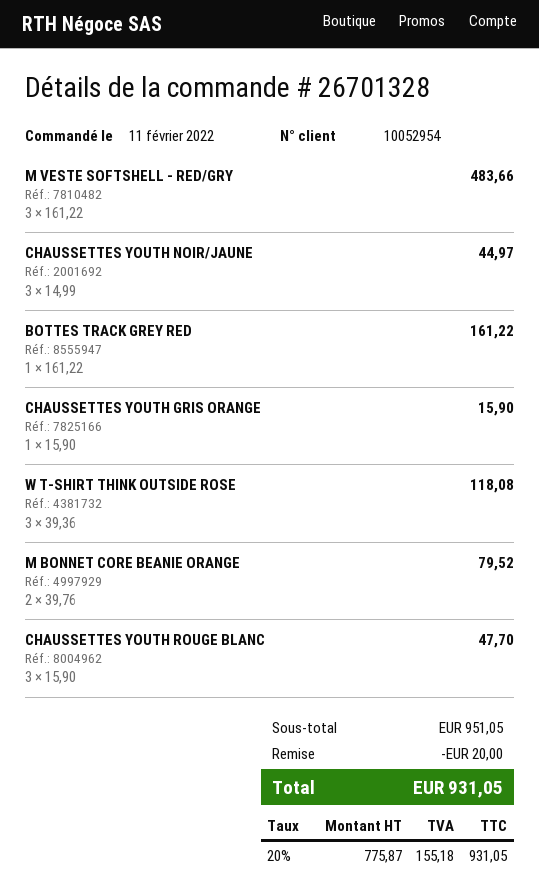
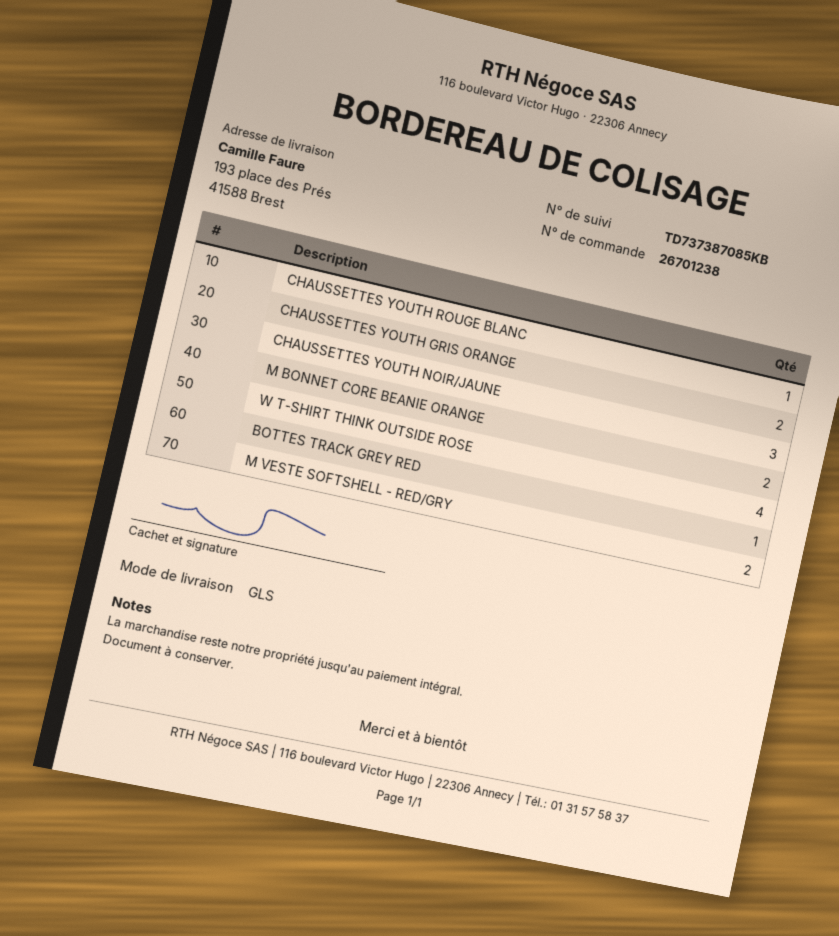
order number: 26701328 -> 26701238
M VESTE SOFTSHELL - RED/GRY: 3 -> 2
CHAUSSETTES YOUTH GRIS ORANGE: 1 -> 2
W T-SHIRT THINK OUTSIDE ROSE: 3 -> 4
CHAUSSETTES YOUTH ROUGE BLANC: 3 -> 1

